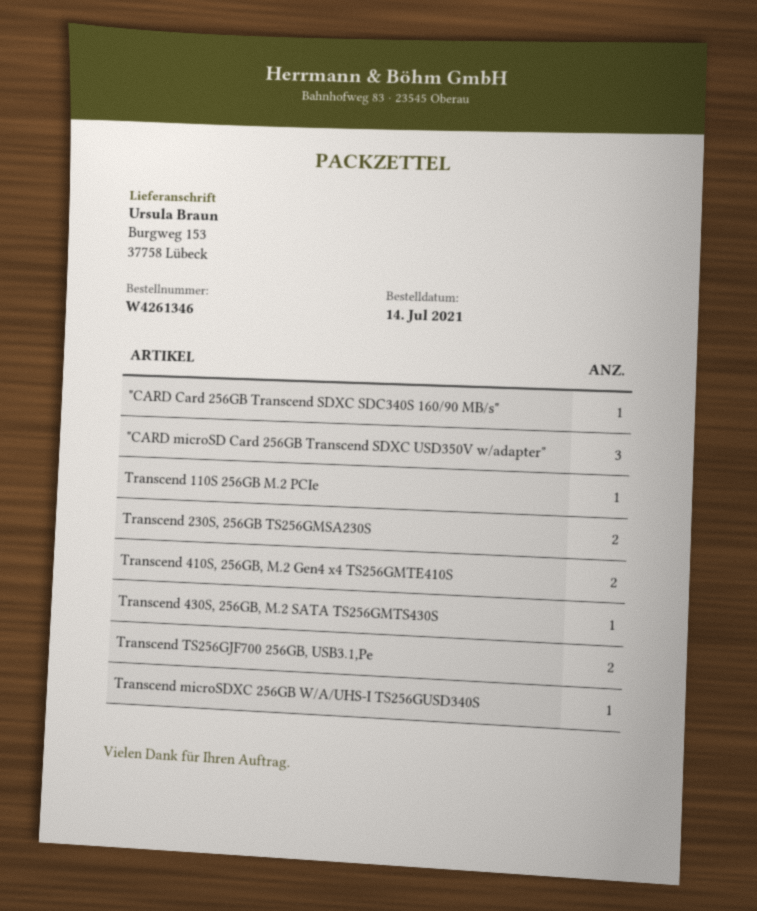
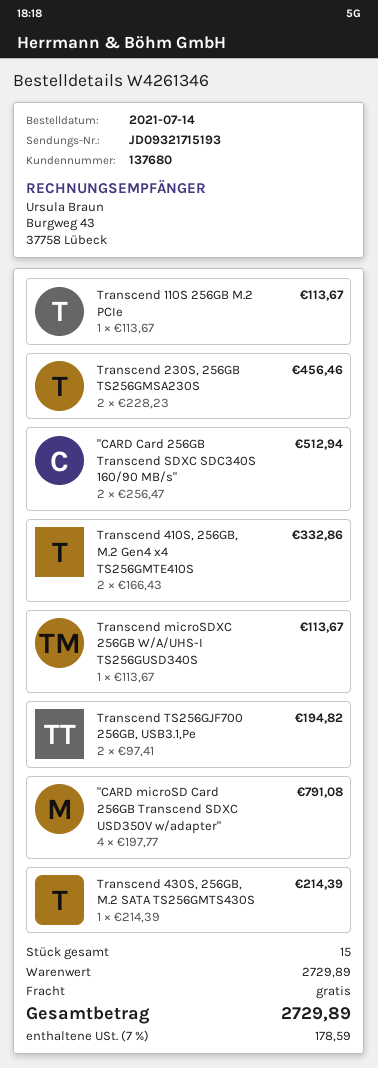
"CARD Card 256GB Transcend SDXC SDC340S 160/90 MB/s": 1 -> 2
"CARD microSD Card 256GB Transcend SDXC USD350V w/adapter": 3 -> 4

